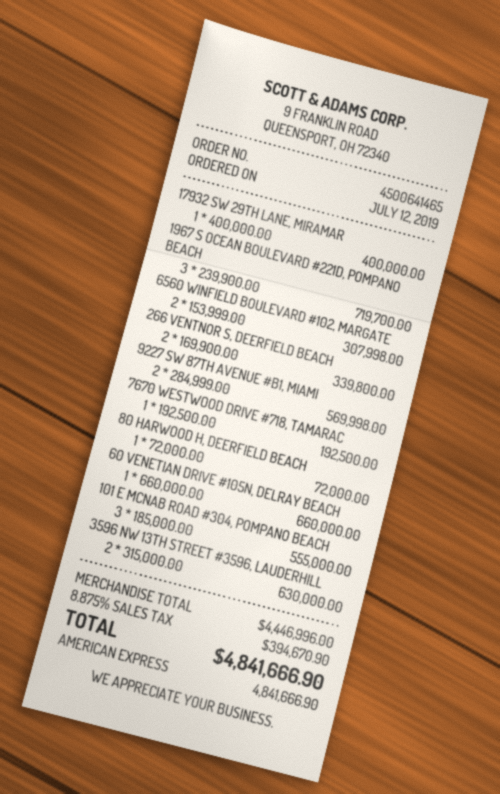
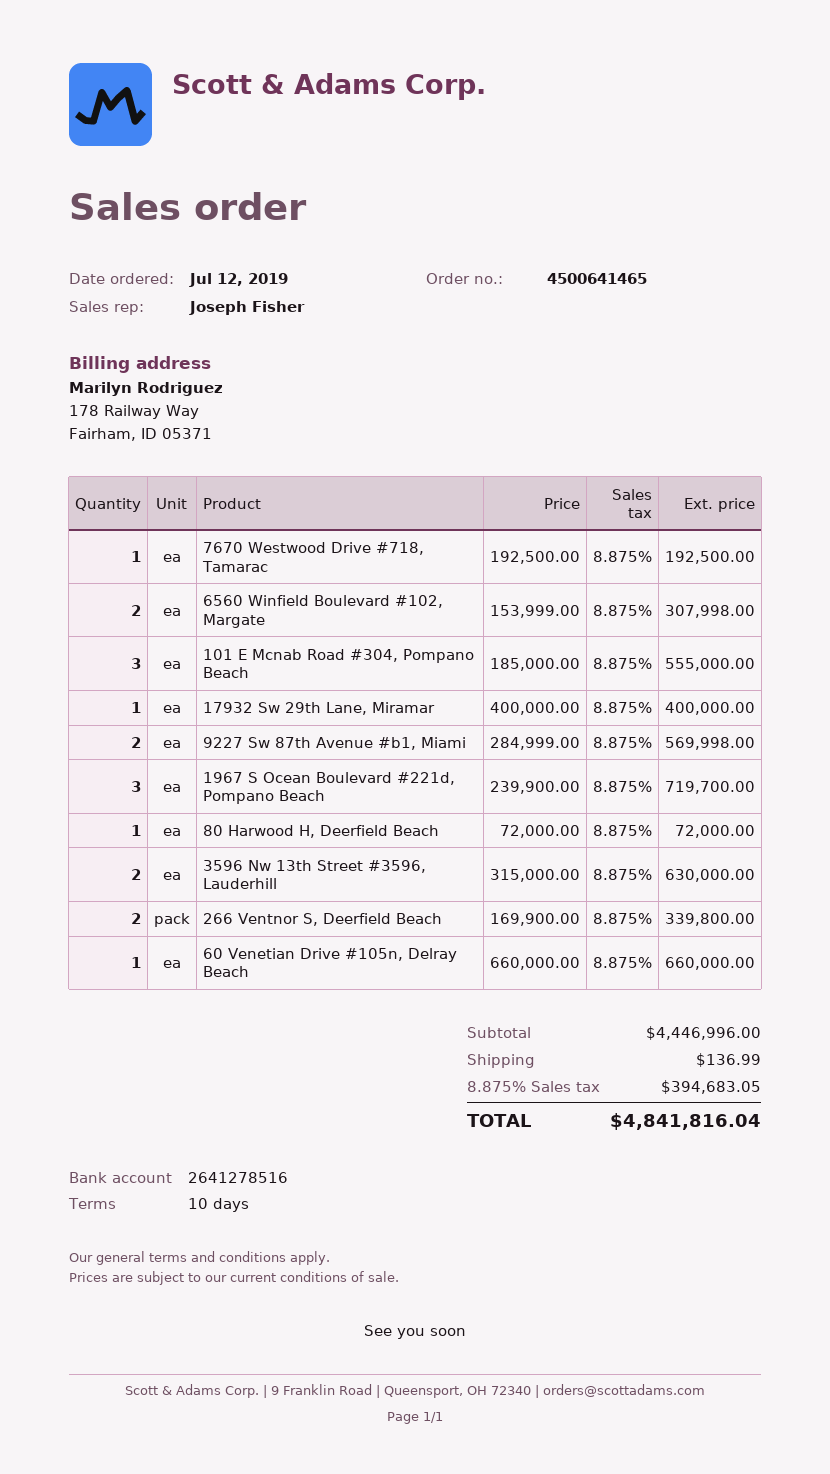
shipping: none -> 136.99
tax: 8.875% = 394670.90 -> 8.875% = 394683.05
total: 4841666.90 -> 4841816.04

